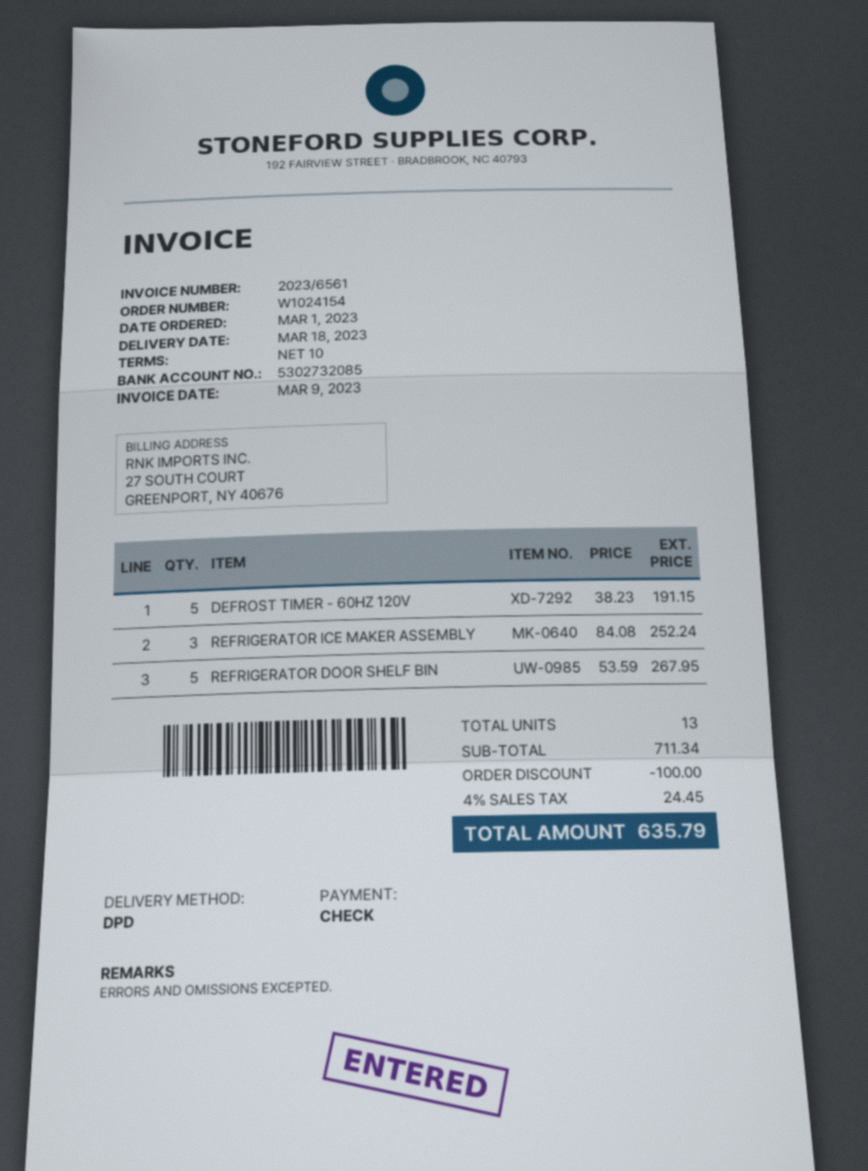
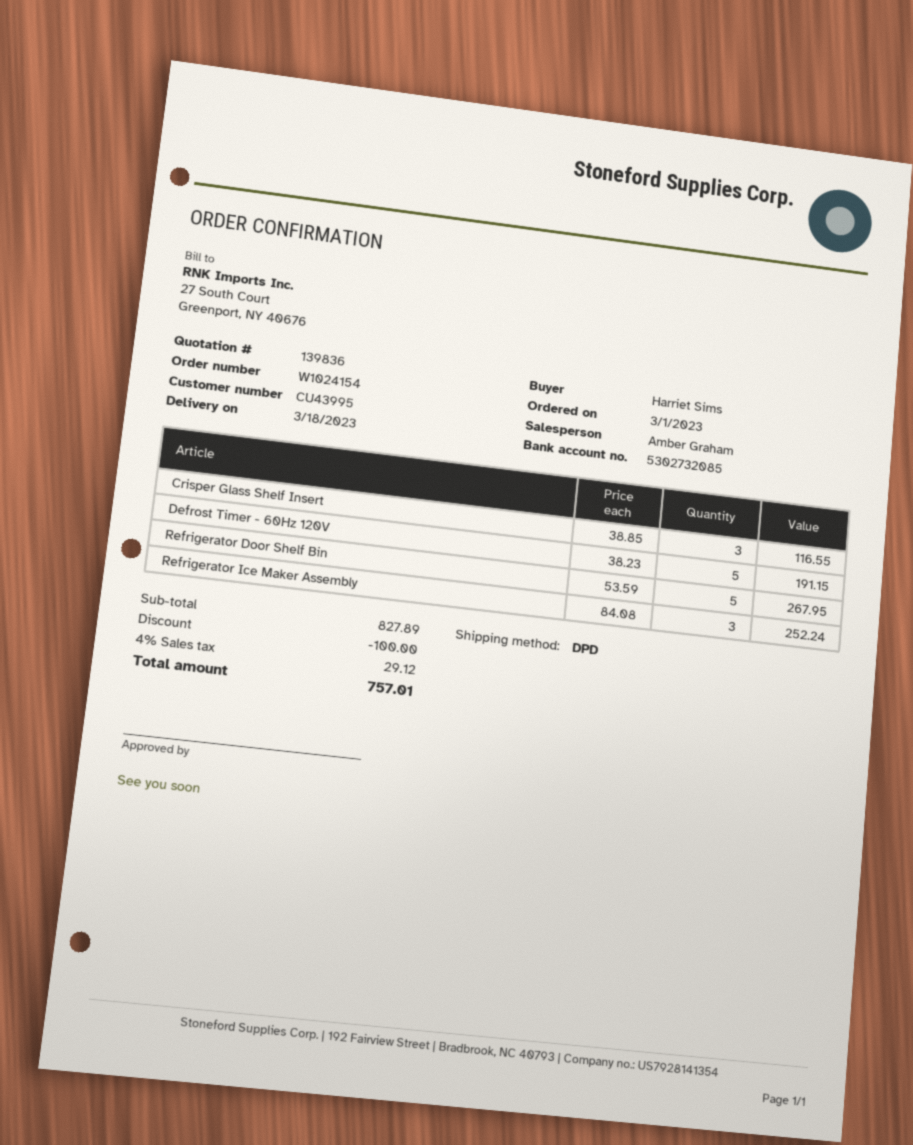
Crisper Glass Shelf Insert: none -> 3 x 38.85 = 116.55
subtotal: 711.34 -> 827.89
tax: 4% = 24.45 -> 4% = 29.12
total: 635.79 -> 757.01

